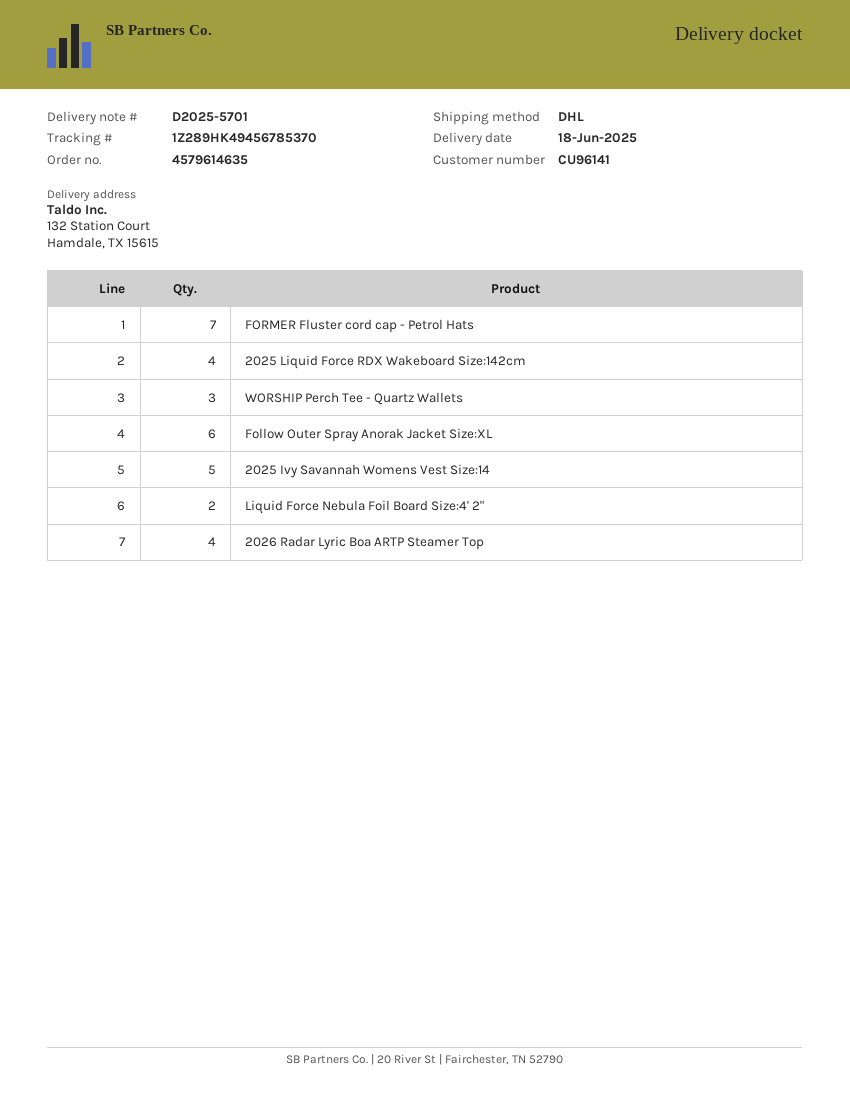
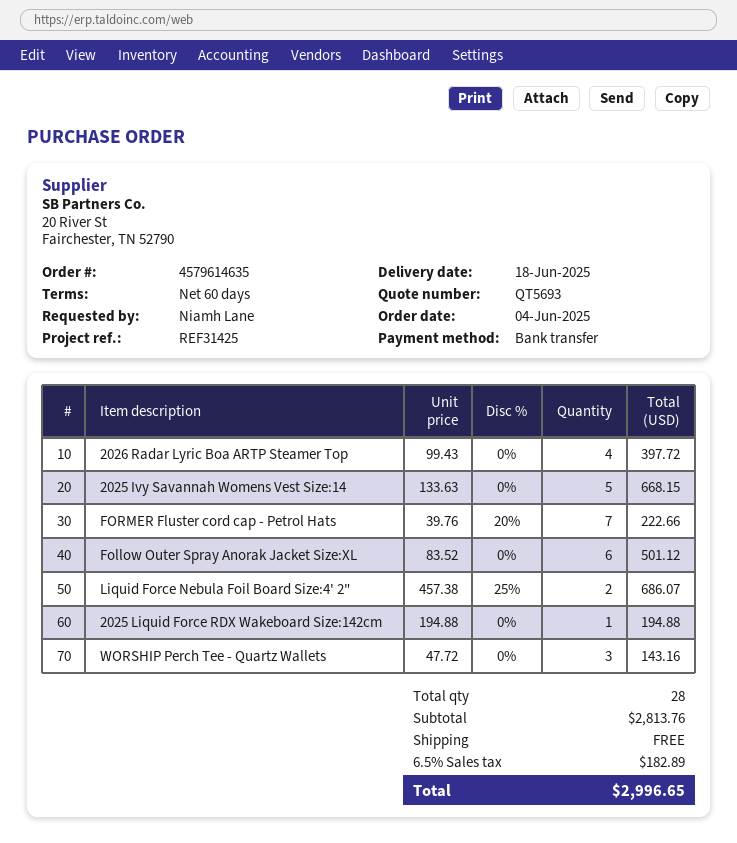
2025 Liquid Force RDX Wakeboard Size:142cm: 4 -> 1

